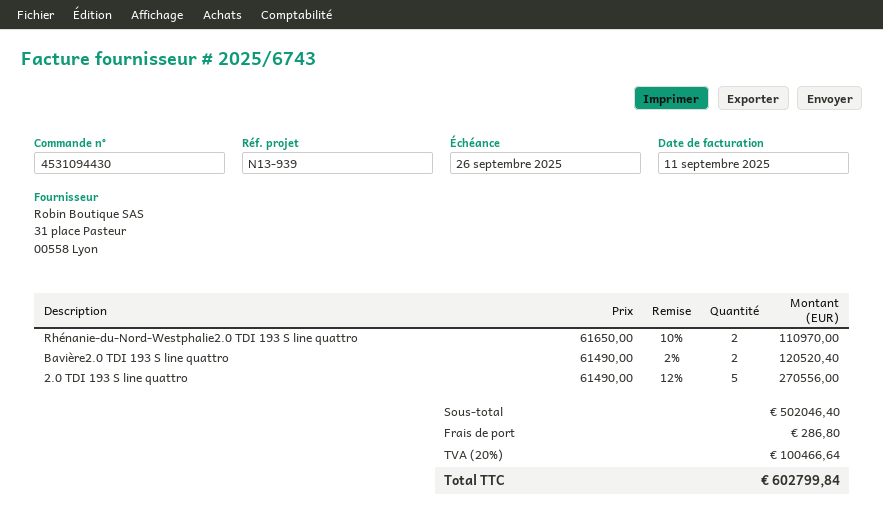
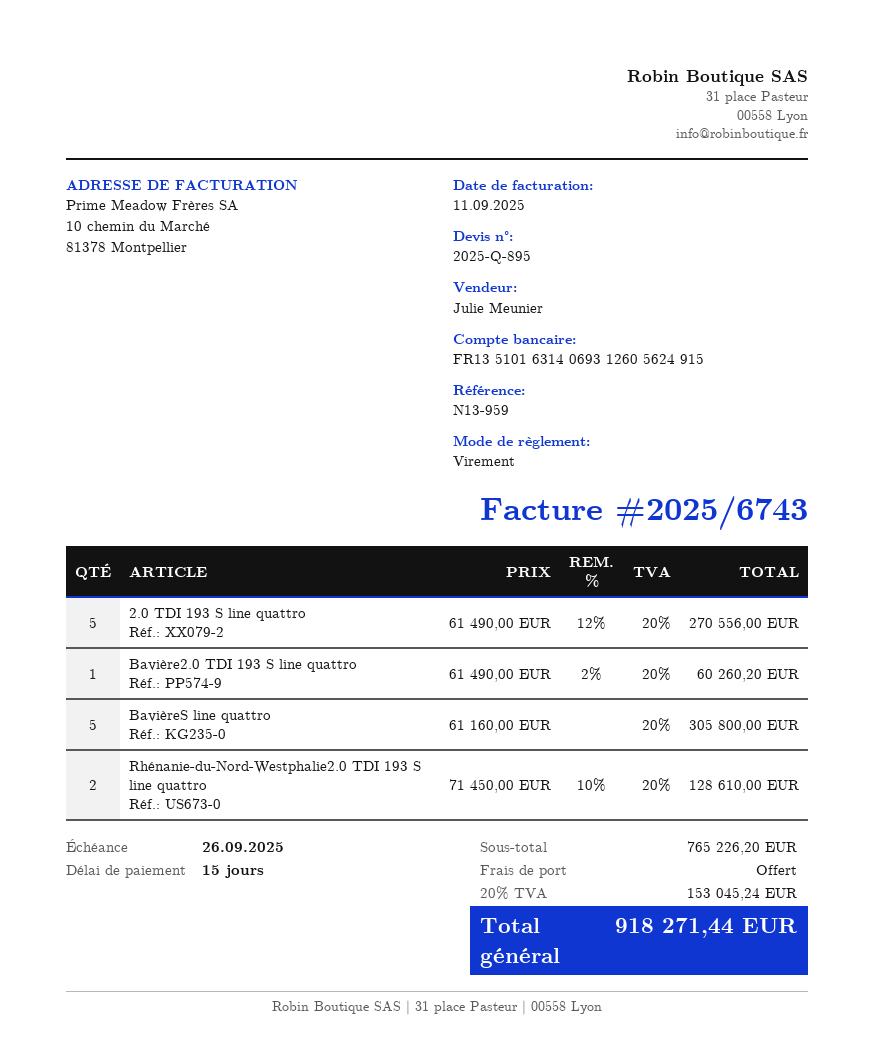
reference: N13-939 -> N13-959
Rhénanie-du-Nord-Westphalie2.0 TDI 193 S line quattro: 2 x 61650.00 - 10% = 110970.00 -> 2 x 71450.00 - 10% = 128610.00
Bavière2.0 TDI 193 S line quattro: 2 x 61490.00 - 2% = 120520.40 -> 1 x 61490.00 - 2% = 60260.20
BavièreS line quattro: none -> 5 x 61160.00 = 305800.00
subtotal: 502046.40 -> 765226.20
shipping: 286.80 -> 0.00
tax: 20% = 100466.64 -> 20% = 153045.24
total: 602799.84 -> 918271.44

